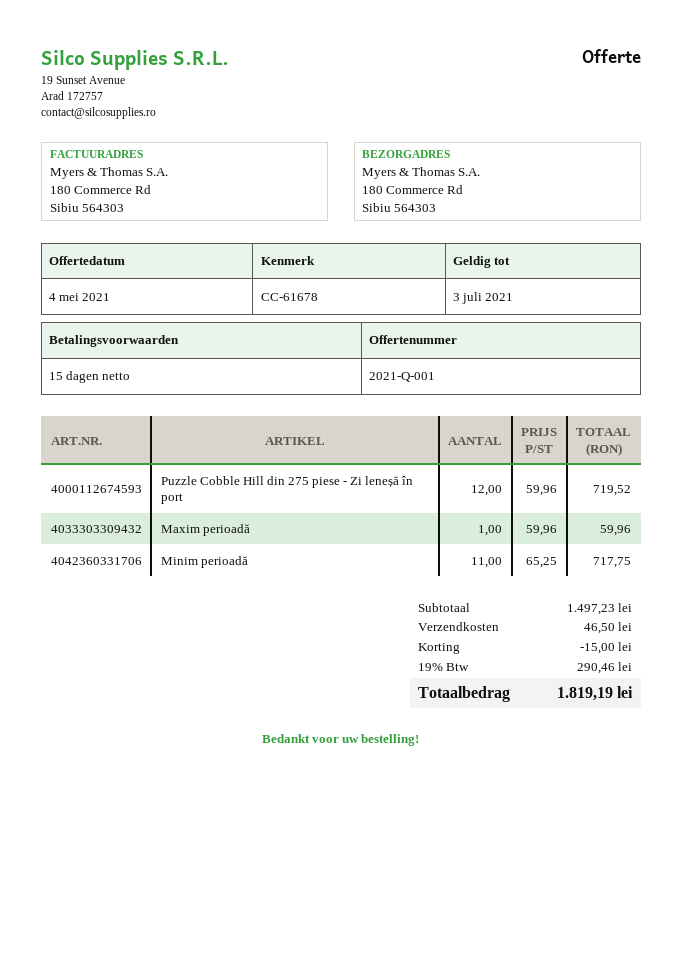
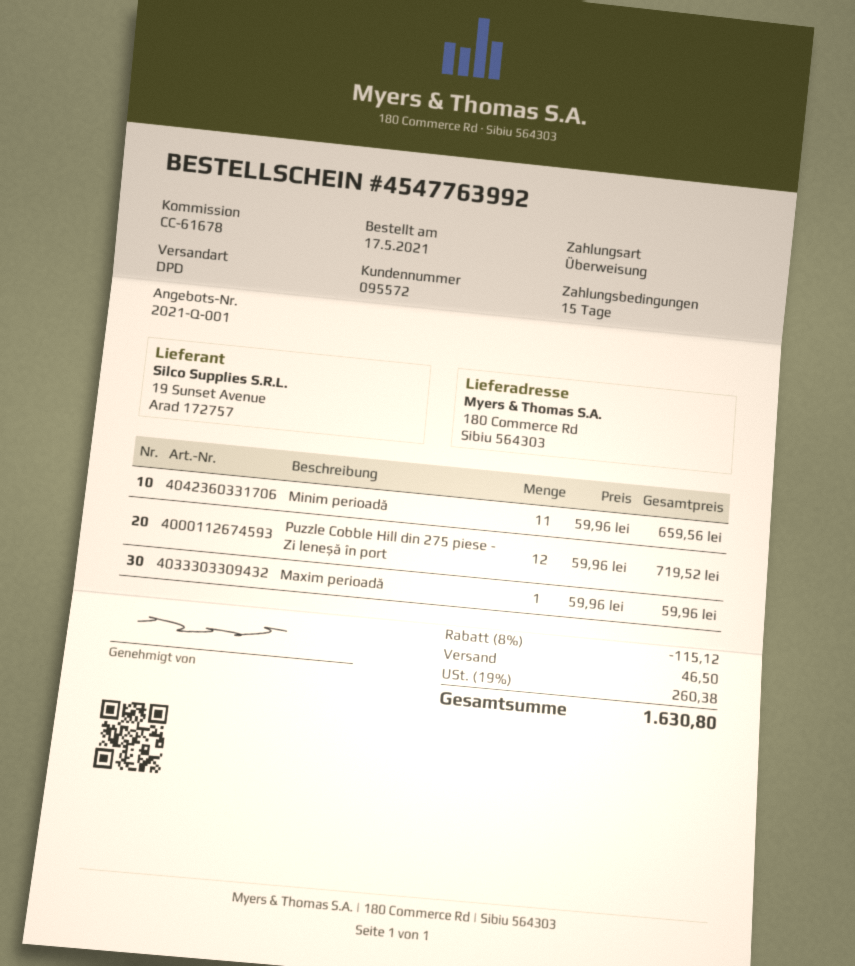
Minim perioadă: 11 x 65.25 = 717.75 -> 11 x 59.96 = 659.56
discount: 15.00 -> 115.12
tax: 19% = 290.46 -> 19% = 260.38
total: 1819.19 -> 1630.80

